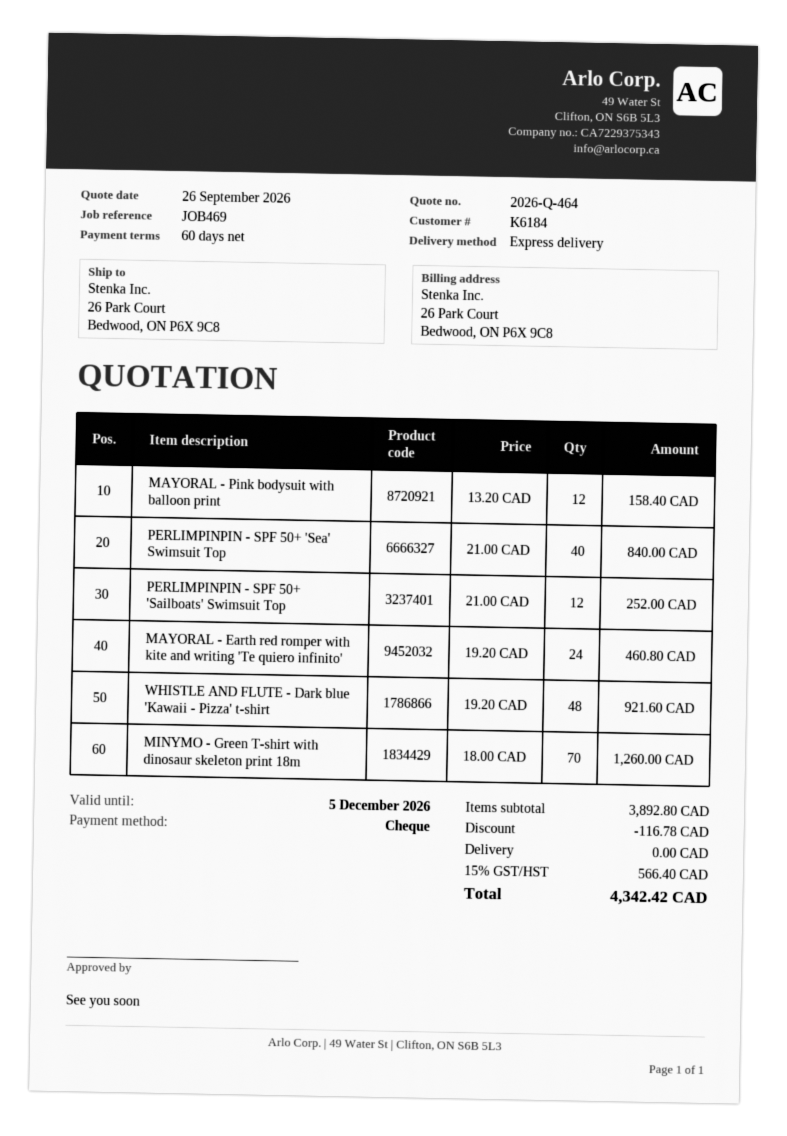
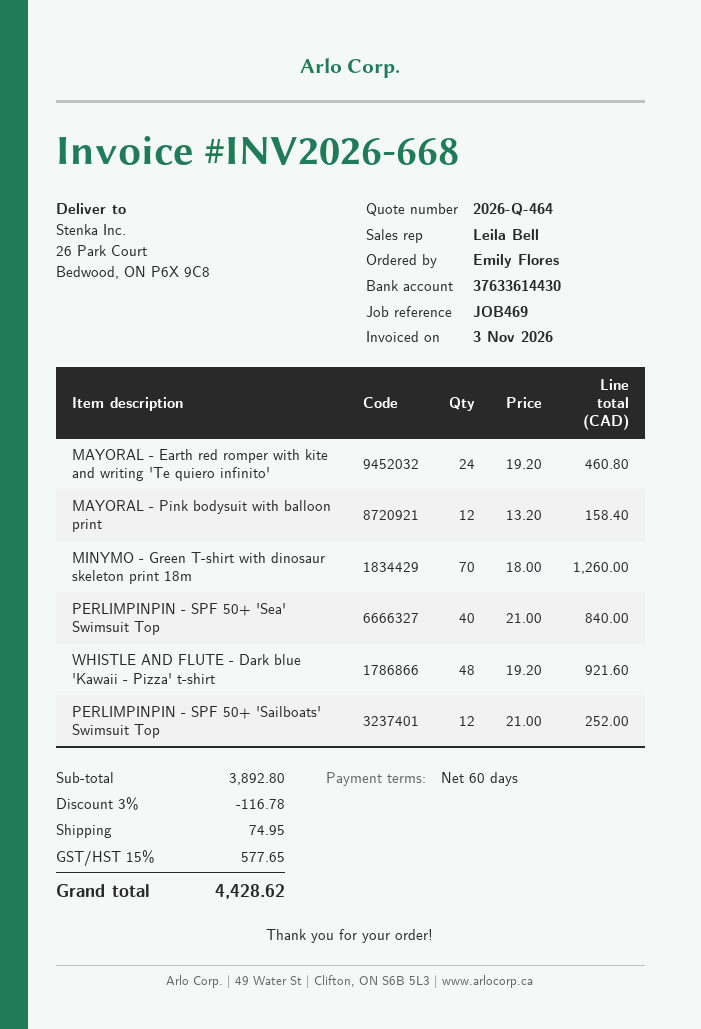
shipping: 0.00 -> 74.95
tax: 15% = 566.40 -> 15% = 577.65
total: 4342.42 -> 4428.62

